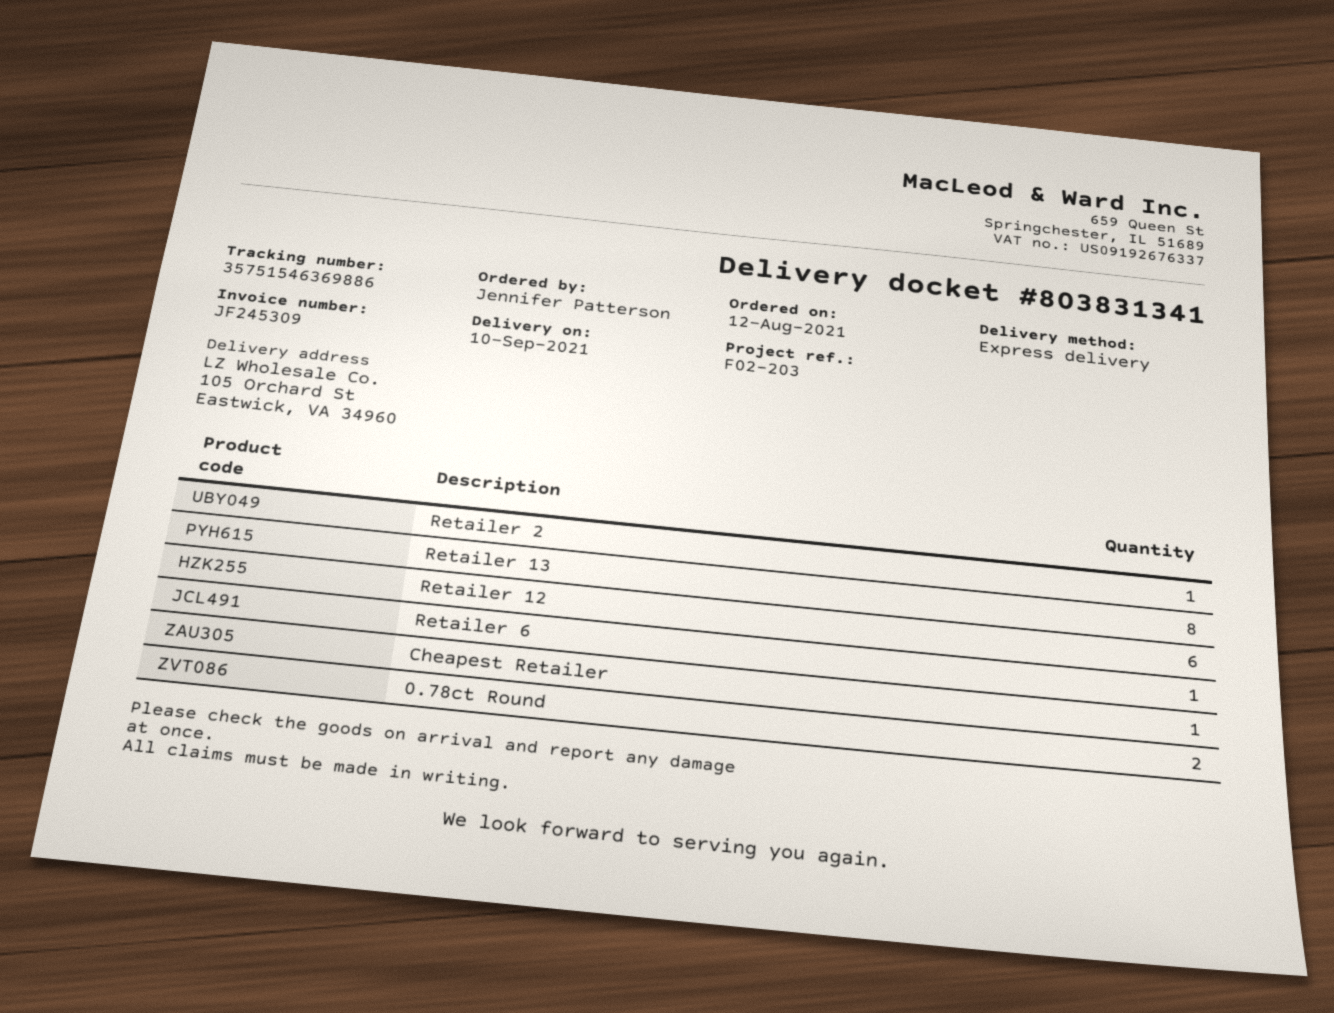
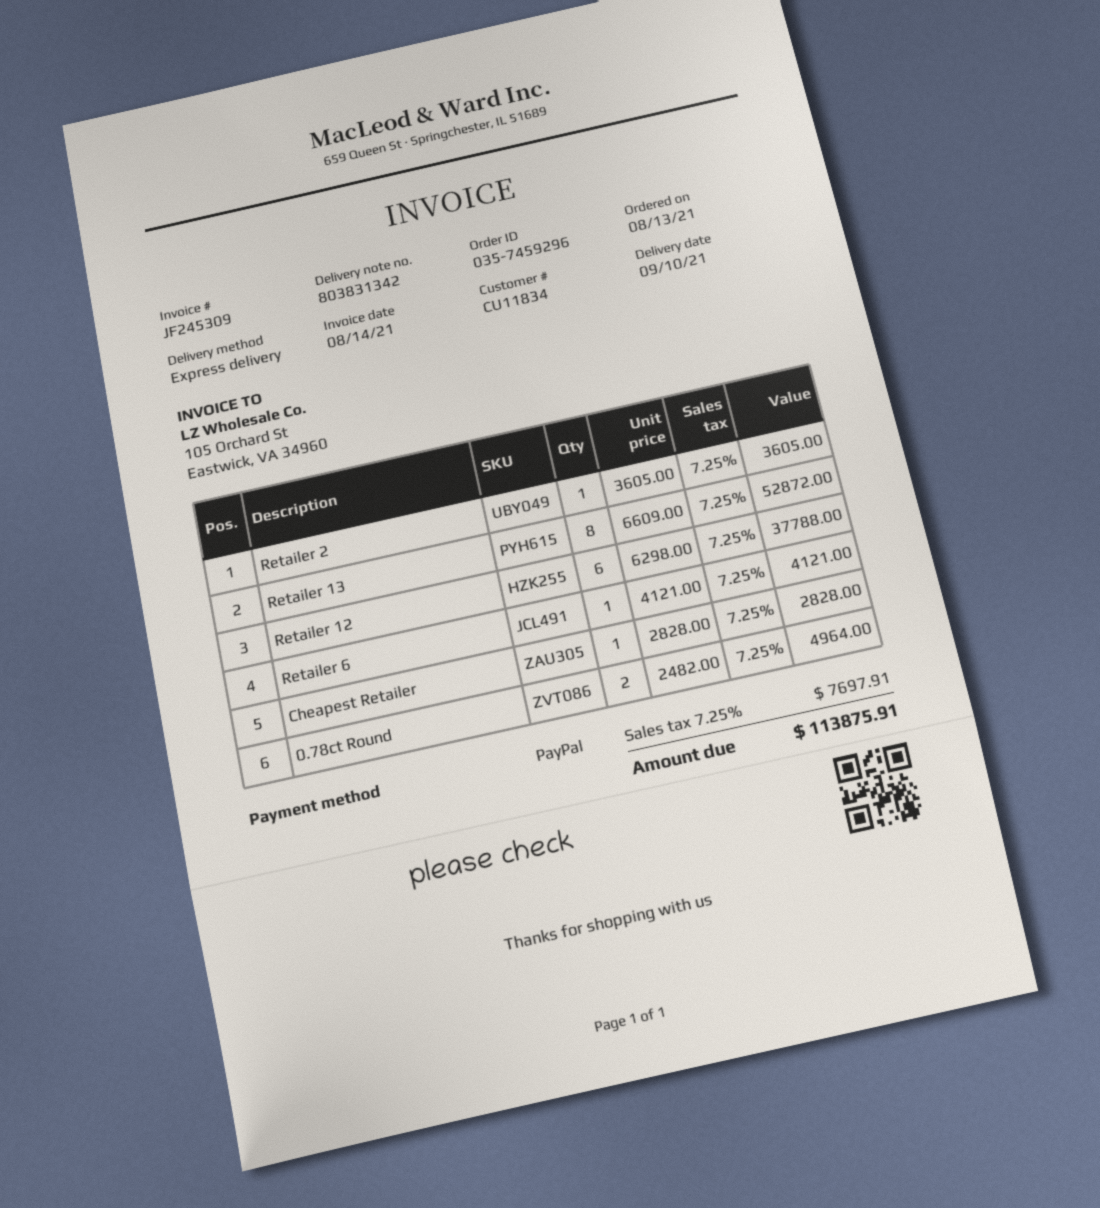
order date: 2021-08-12 -> 2021-08-13
delivery note number: 803831341 -> 803831342

